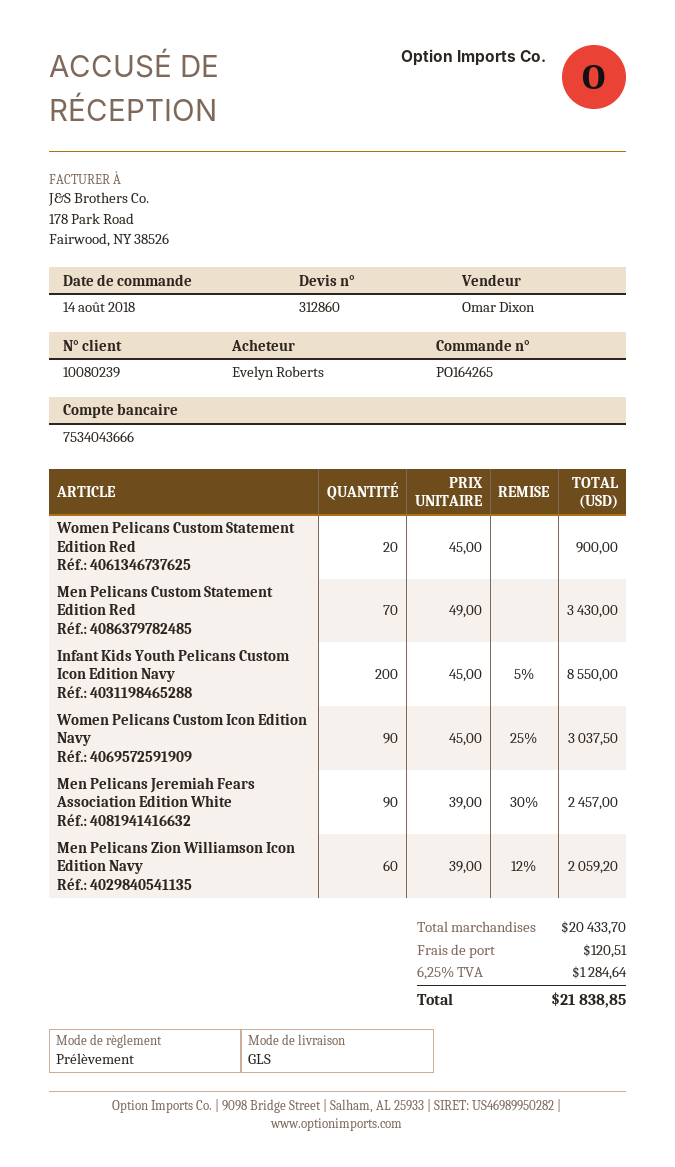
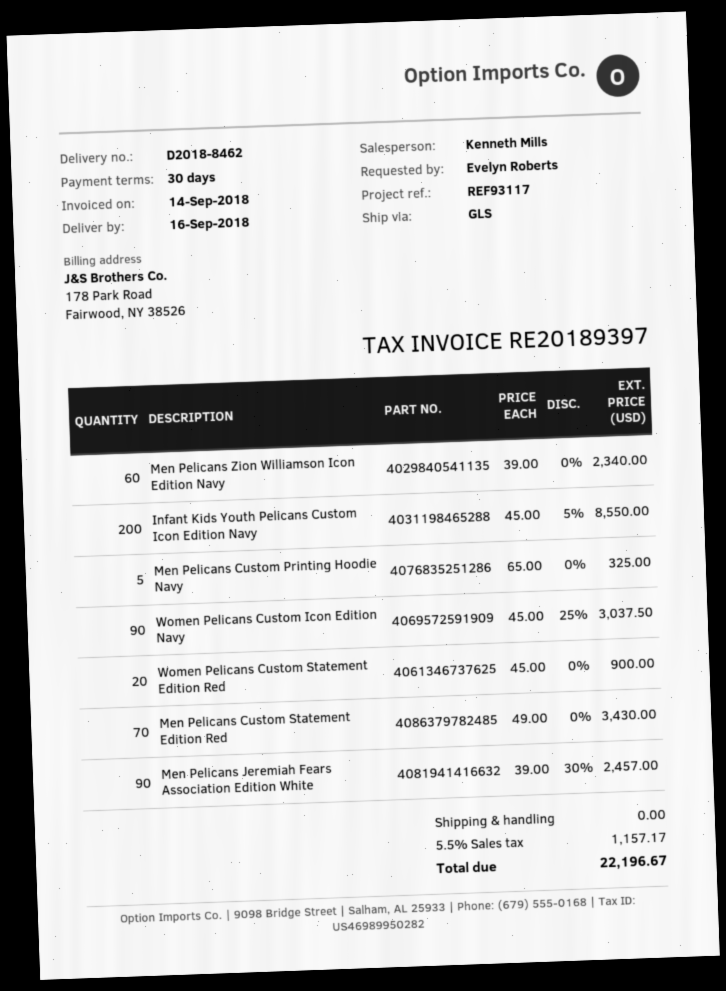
sales rep: Omar Dixon -> Kenneth Mills
Men Pelicans Zion Williamson Icon Edition Navy: 60 x 39.00 - 12% = 2059.20 -> 60 x 39.00 = 2340.00
Men Pelicans Custom Printing Hoodie Navy: none -> 5 x 65.00 = 325.00
shipping: 120.51 -> 0.00
tax: 6.25% = 1284.64 -> 5.5% = 1157.17
total: 21838.85 -> 22196.67

